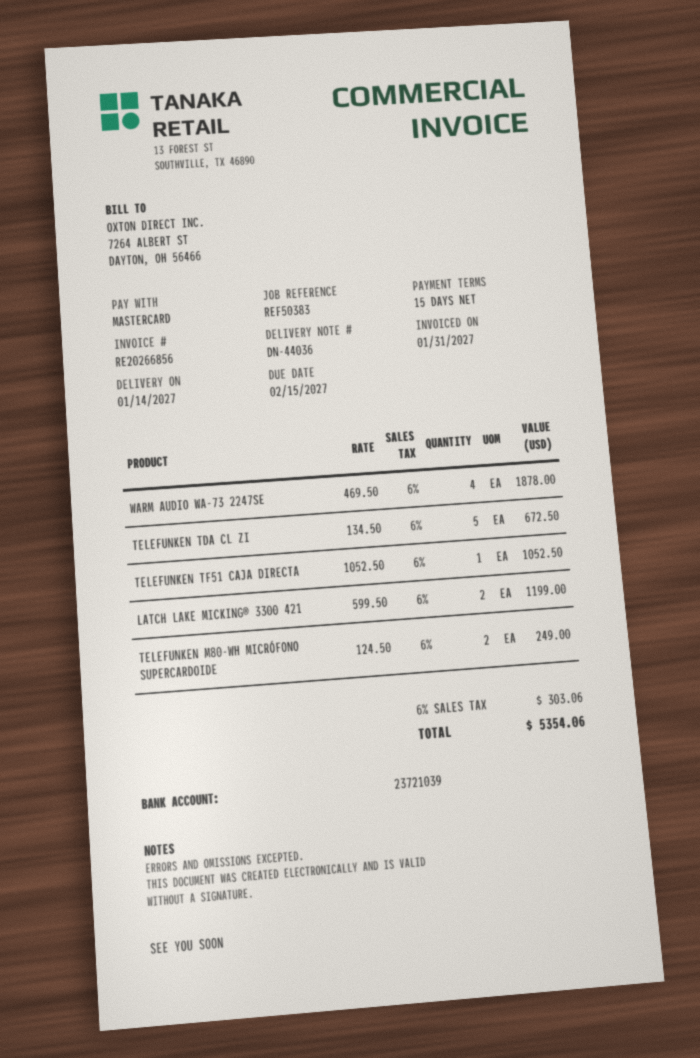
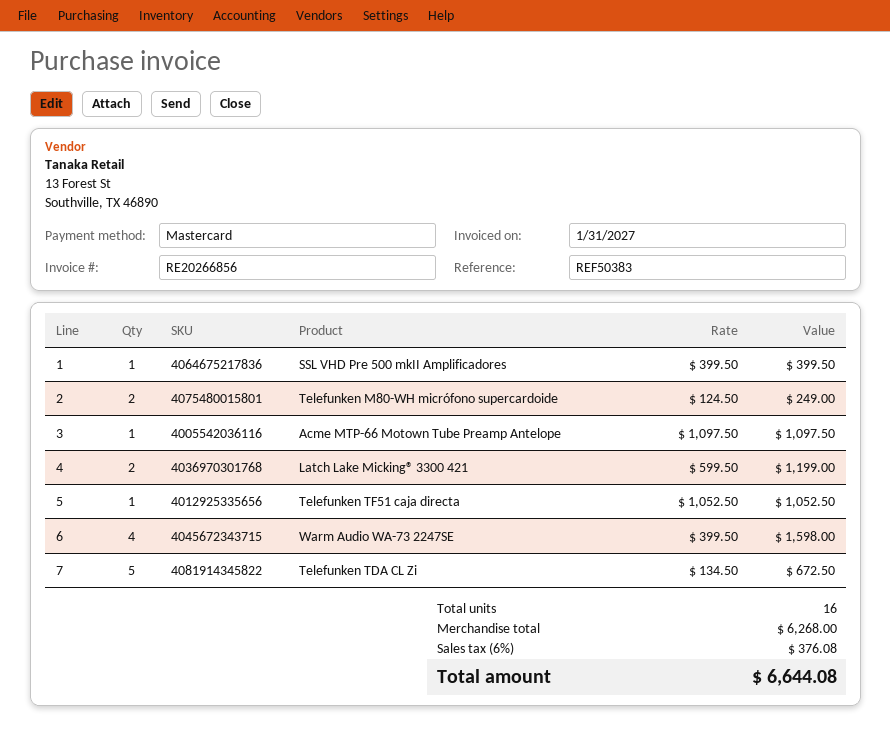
WARM AUDIO WA-73 2247SE: 4 x 469.50 = 1878.00 -> 4 x 399.50 = 1598.00
SSL VHD Pre 500 mkII Amplificadores: none -> 1 x 399.50 = 399.50
Acme MTP-66 Motown Tube Preamp Antelope: none -> 1 x 1097.50 = 1097.50
tax: 6% = 303.06 -> 6% = 376.08
total: 5354.06 -> 6644.08

